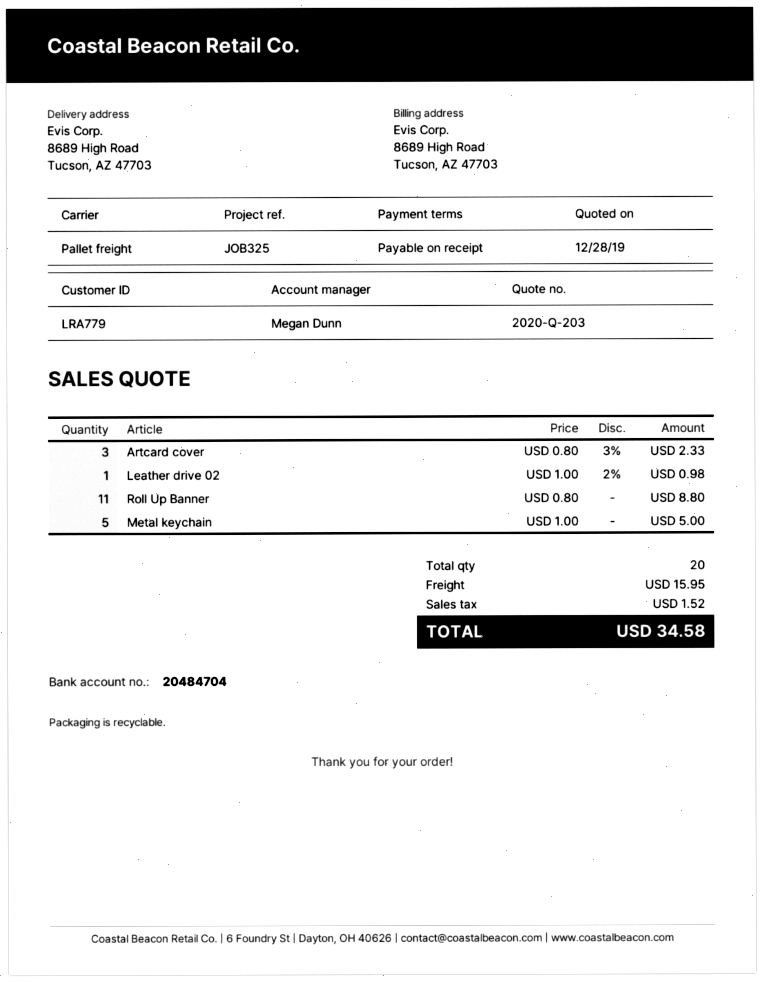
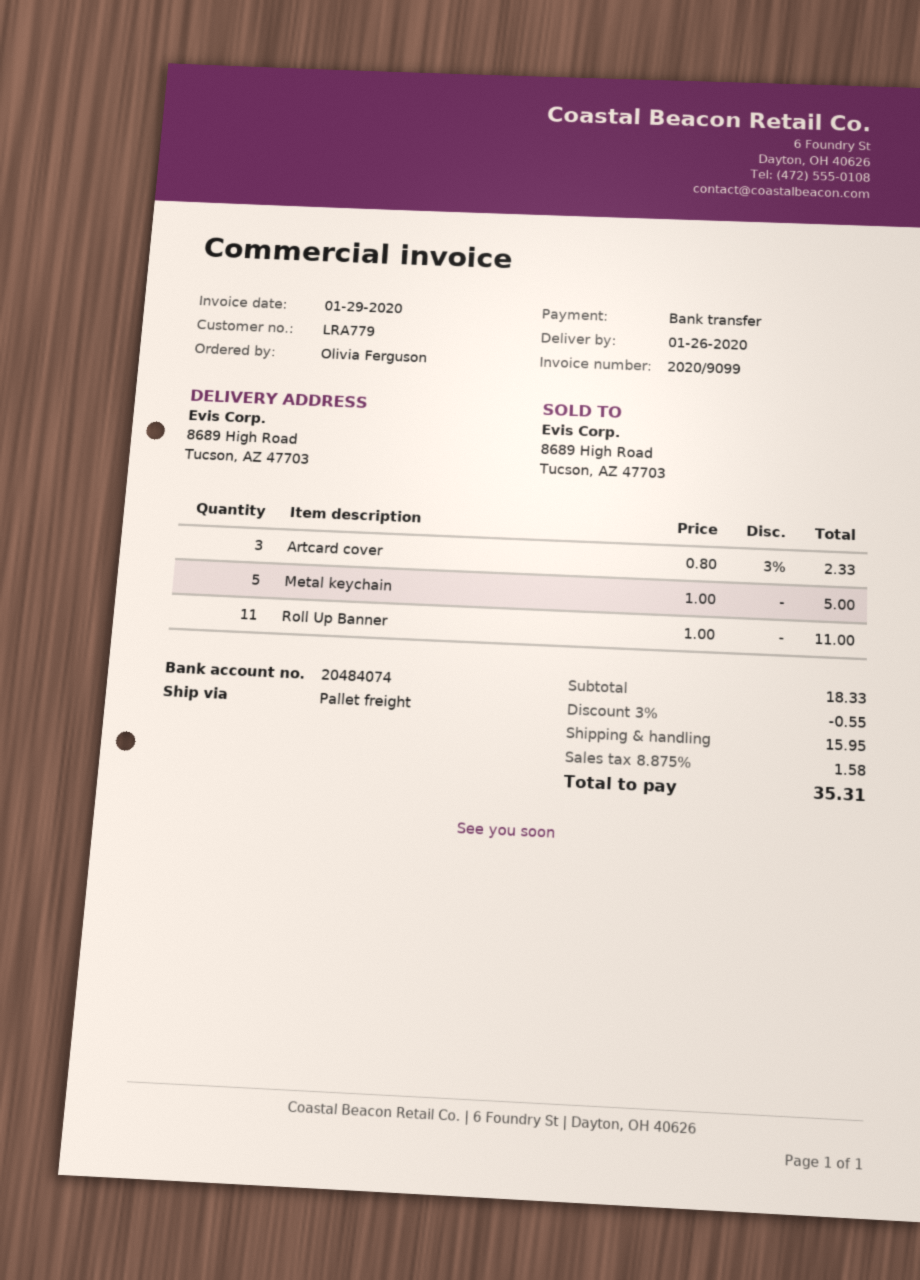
bank account: 20484704 -> 20484074
Leather drive 02: 1 x 1.00 - 2% = 0.98 -> none
Roll Up Banner: 11 x 0.80 = 8.80 -> 11 x 1.00 = 11.00
discount: none -> 3% = 0.55
tax: 1.52 -> 1.58
total: 34.58 -> 35.31

